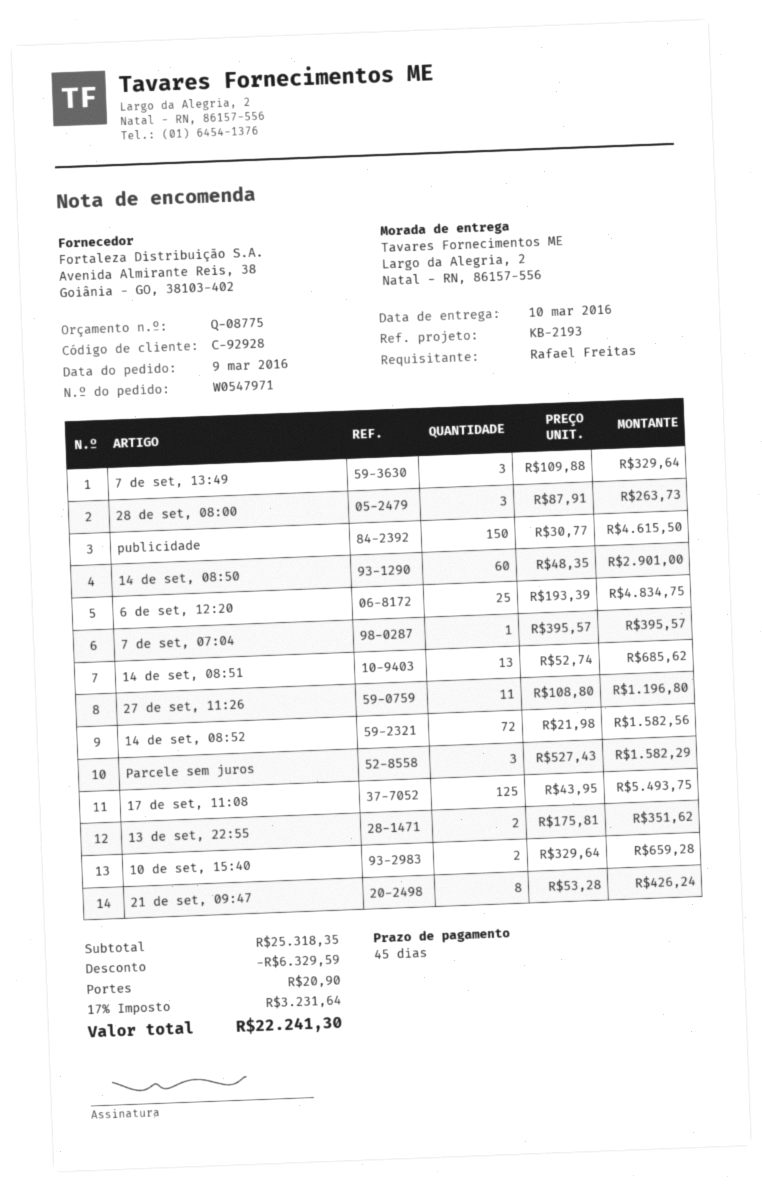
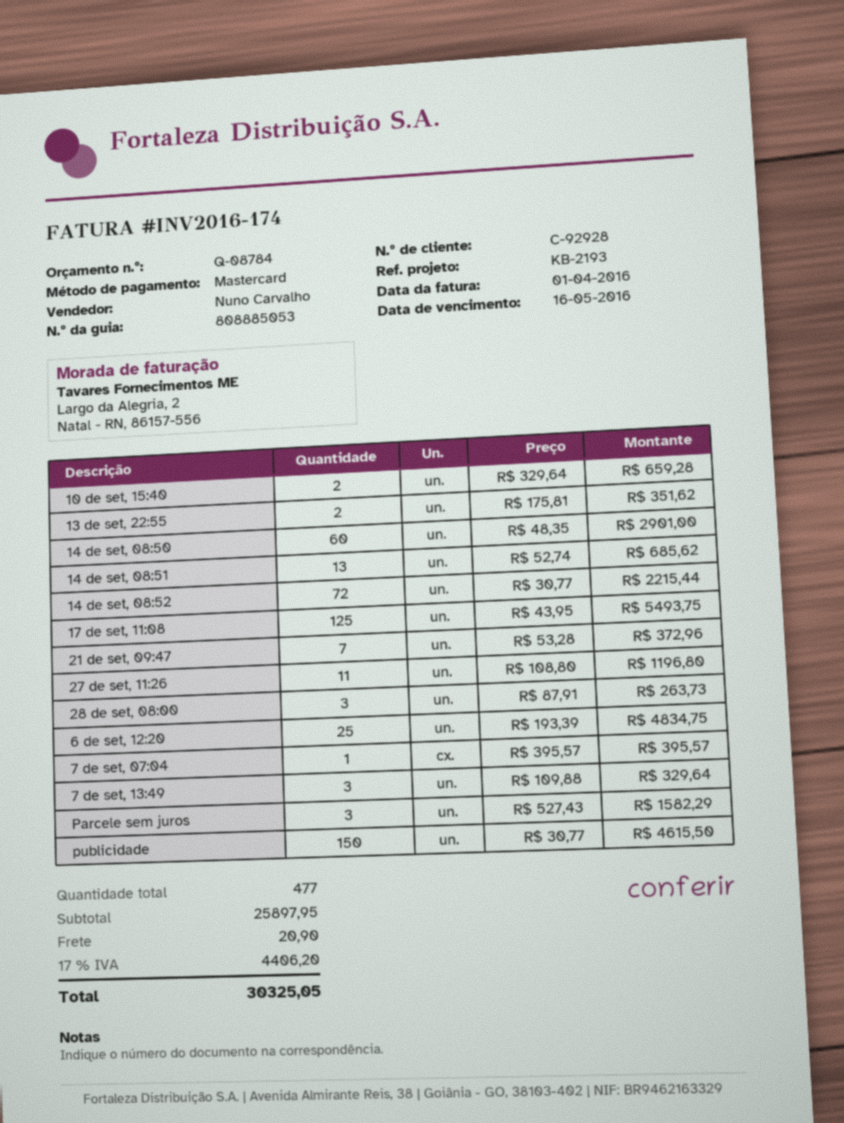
quote number: Q-08775 -> Q-08784
14 de set, 08:52: 72 x 21.98 = 1582.56 -> 72 x 30.77 = 2215.44
21 de set, 09:47: 8 x 53.28 = 426.24 -> 7 x 53.28 = 372.96
subtotal: 25318.35 -> 25897.95
discount: 6329.59 -> none
tax: 17% = 3231.64 -> 17% = 4406.20
total: 22241.30 -> 30325.05

